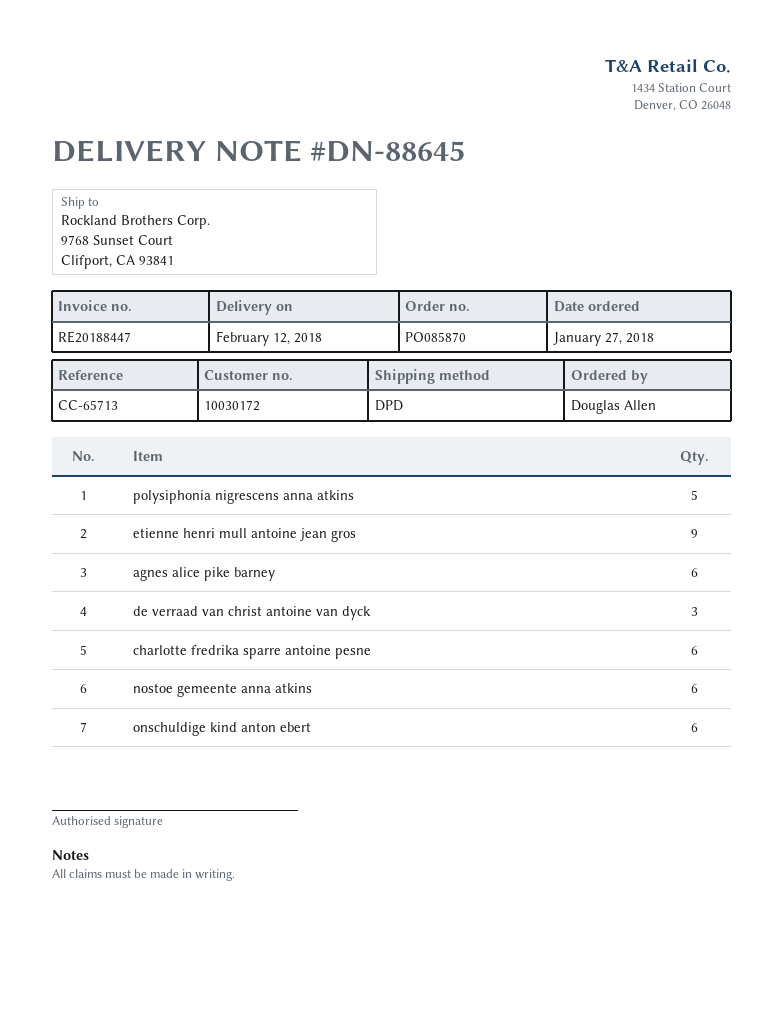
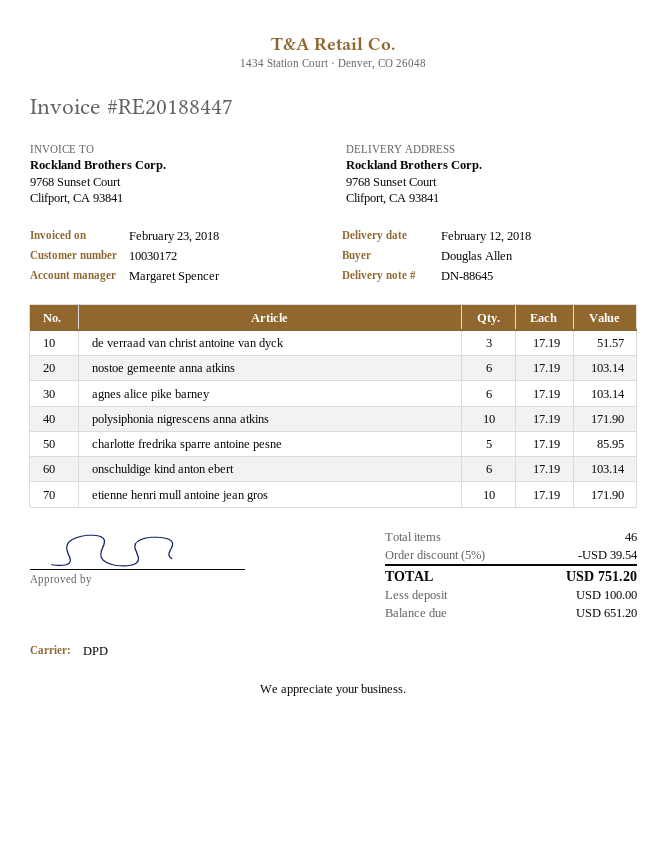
polysiphonia nigrescens anna atkins: 5 -> 10
etienne henri mull antoine jean gros: 9 -> 10
charlotte fredrika sparre antoine pesne: 6 -> 5

